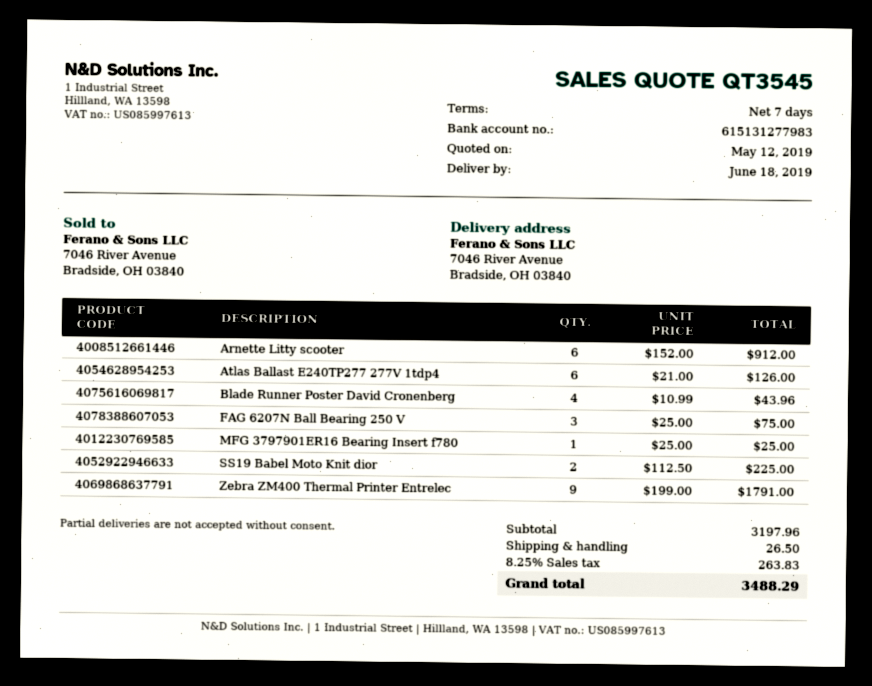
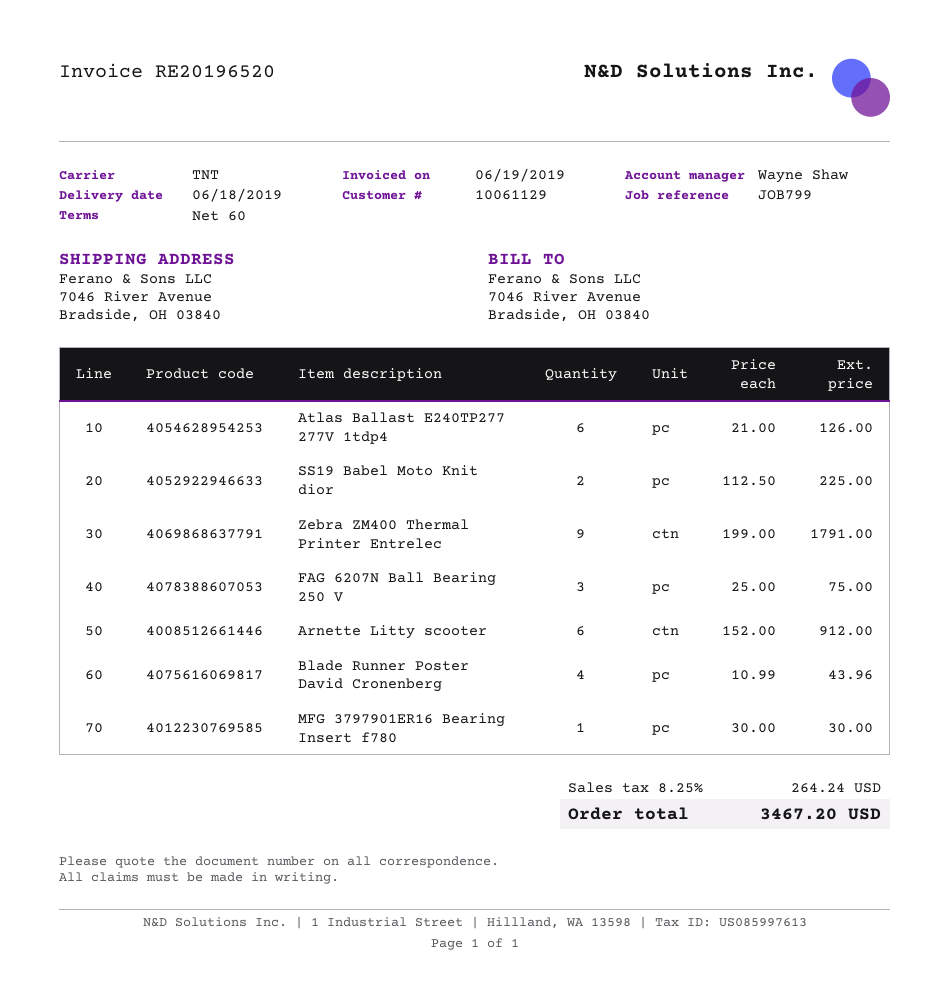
payment terms: 7 days -> 60 days
MFG 3797901ER16 Bearing Insert f780: 1 x 25.00 = 25.00 -> 1 x 30.00 = 30.00
shipping: 26.50 -> none
tax: 8.25% = 263.83 -> 8.25% = 264.24
total: 3488.29 -> 3467.20

